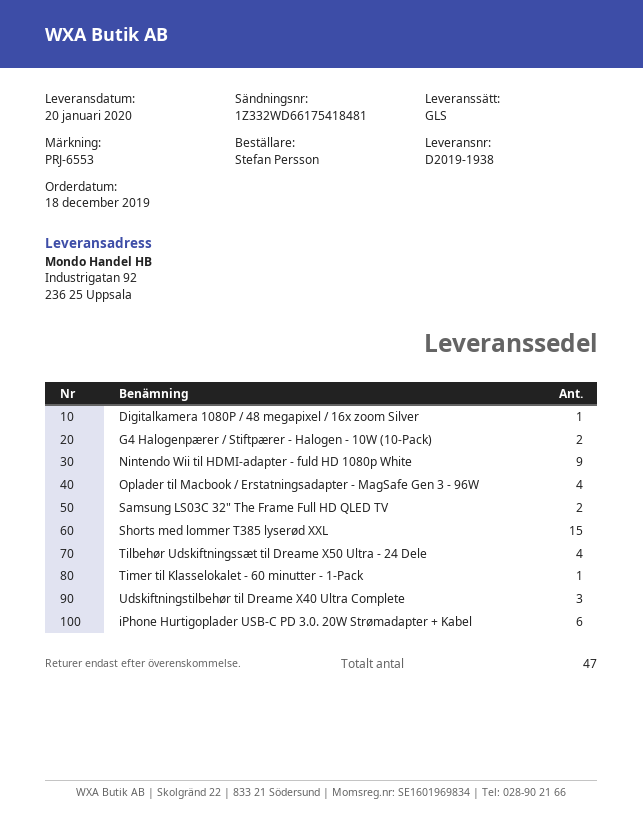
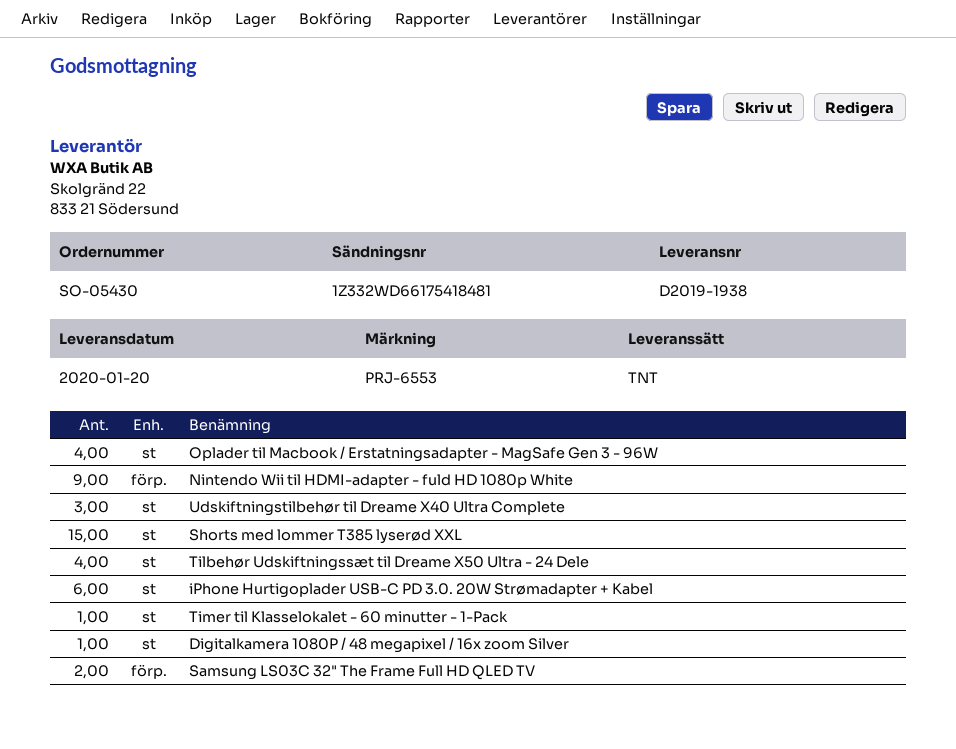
shipping method: GLS -> TNT
G4 Halogenpærer / Stiftpærer - Halogen - 10W (10-Pack): 2 -> none

